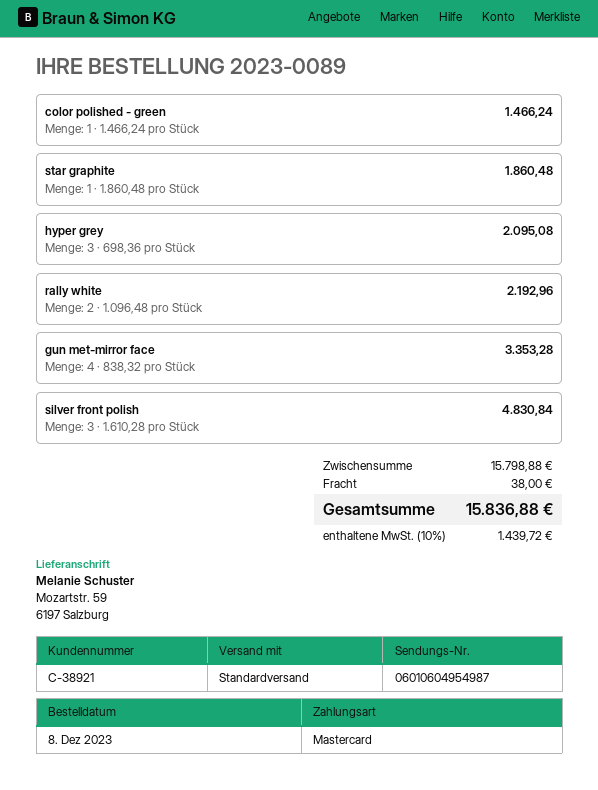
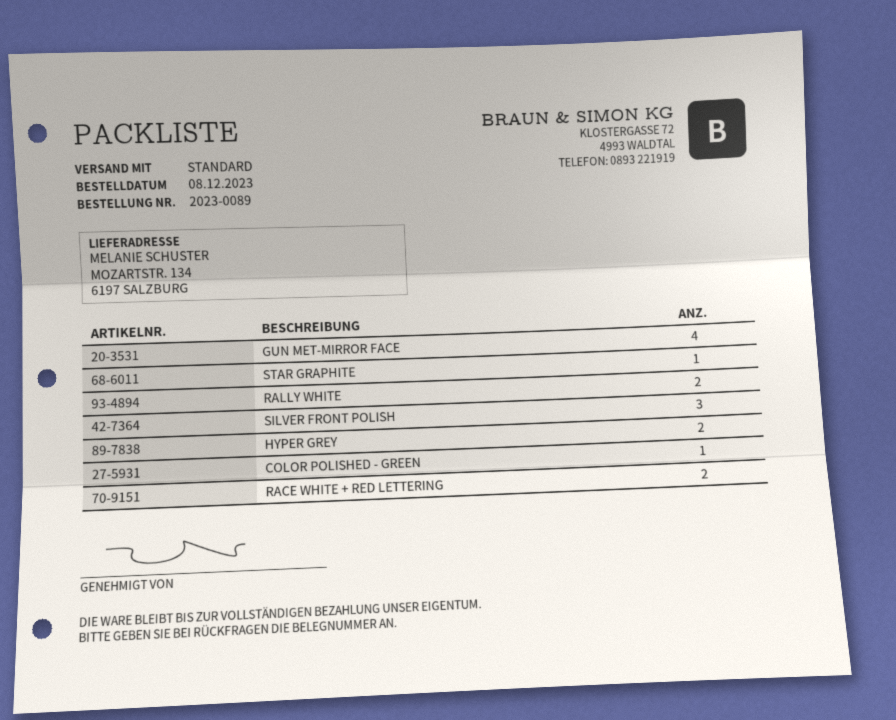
ship to: Mozartstr. 59, 6197 Salzburg -> MOZARTSTR. 134, 6197 SALZBURG
hyper grey: 3 -> 2
RACE WHITE + RED LETTERING: none -> 2

